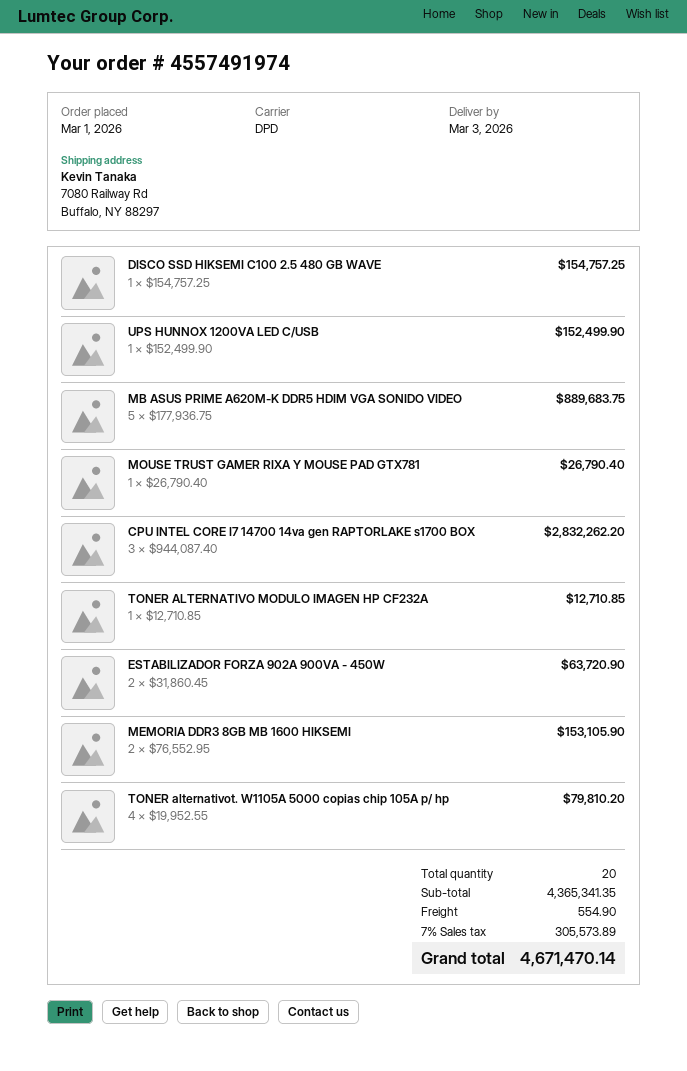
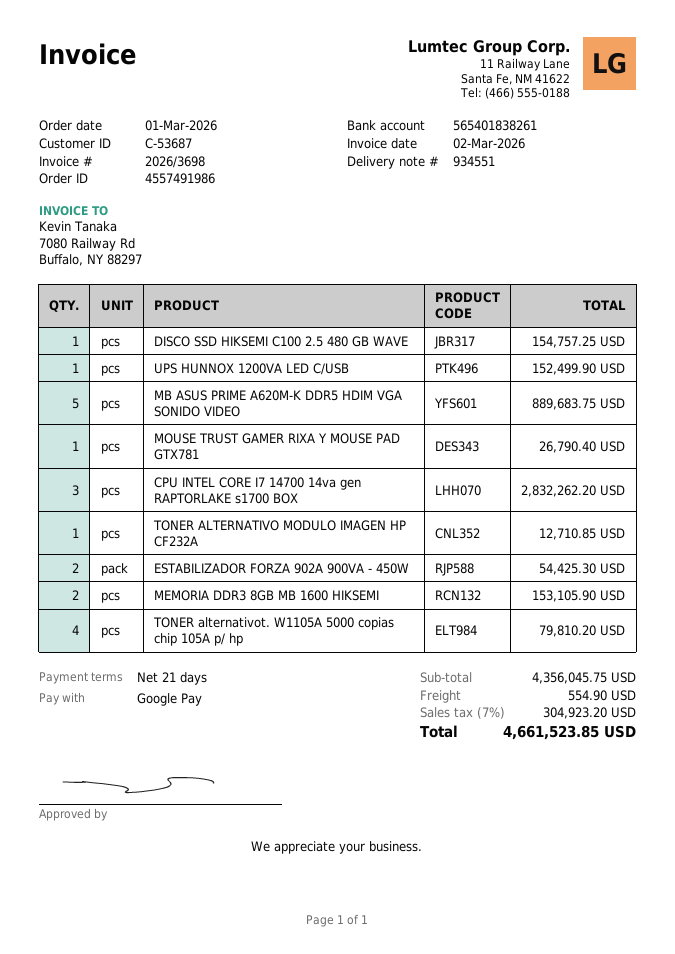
order number: 4557491974 -> 4557491986
ESTABILIZADOR FORZA 902A 900VA - 450W: 2 for 63720.90 -> 2 for 54425.30
subtotal: 4365341.35 -> 4356045.75
tax: 7% = 305573.89 -> 7% = 304923.20
total: 4671470.14 -> 4661523.85

